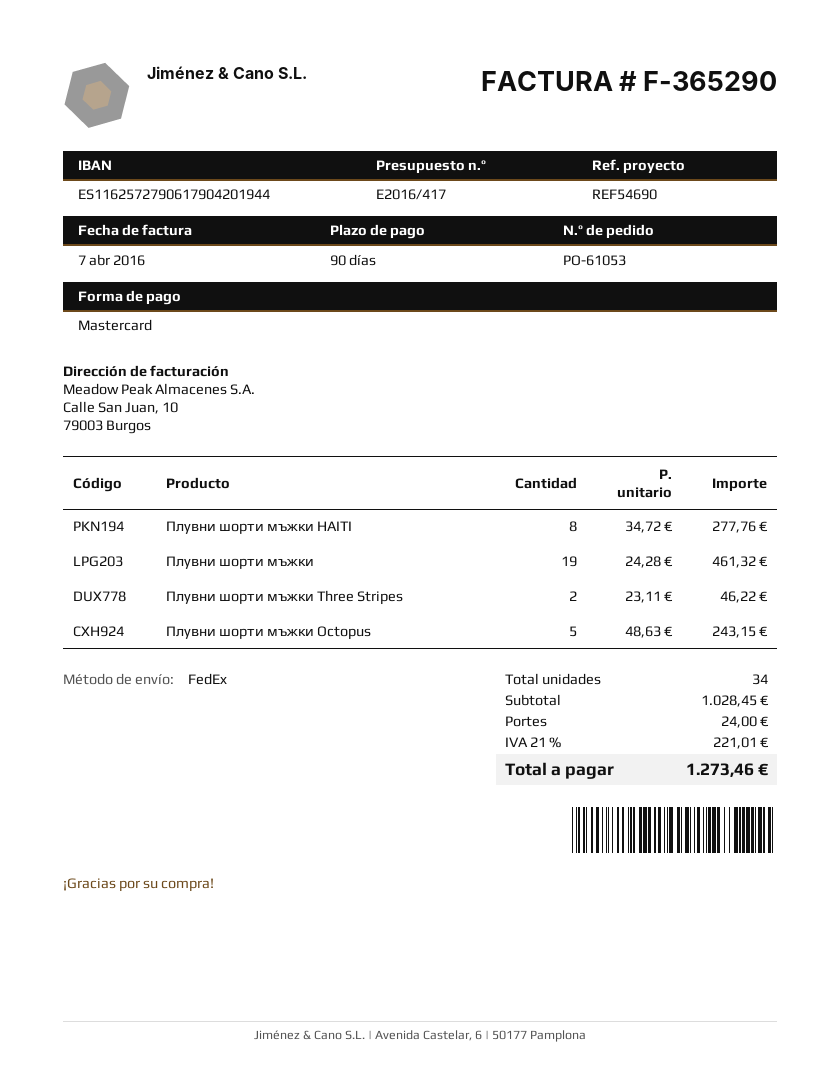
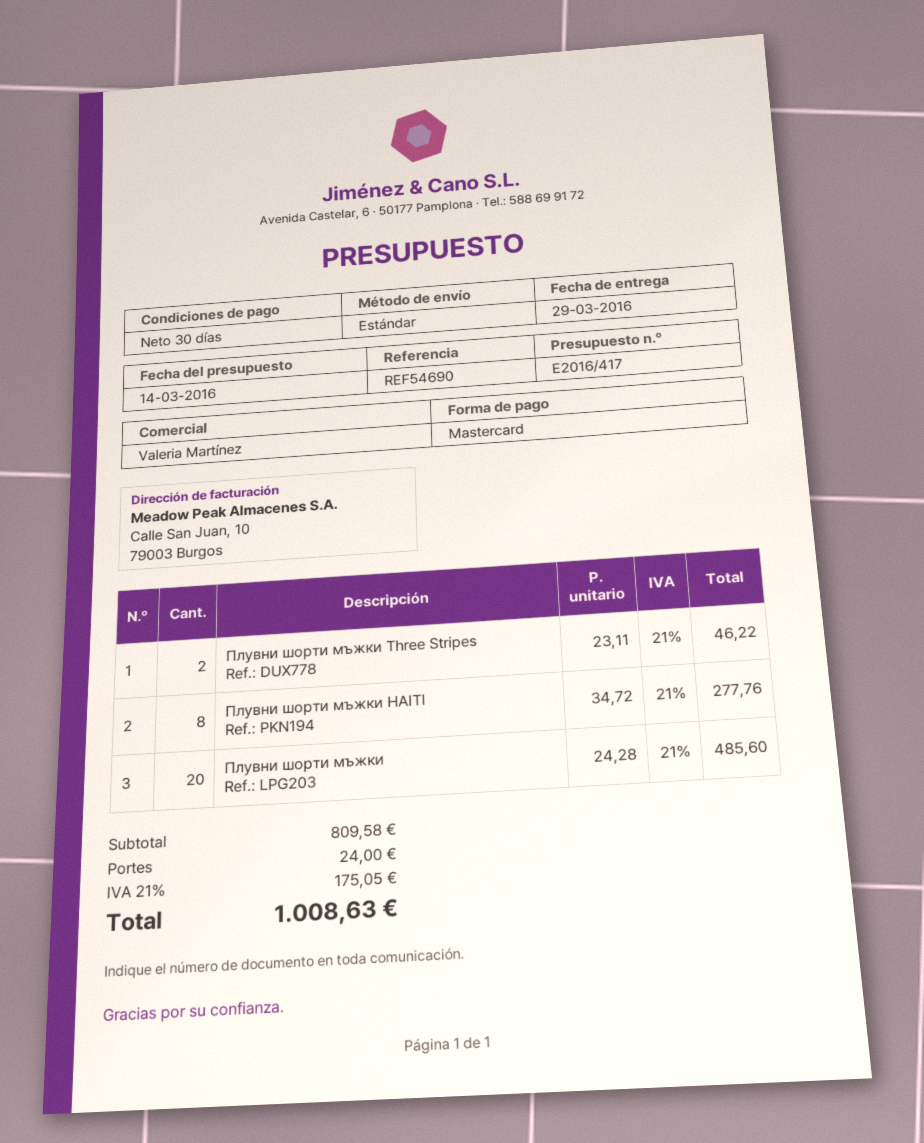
payment terms: 90 days -> 30 days
shipping method: FedEx -> standard
Плувни шорти мъжки: 19 x 24.28 = 461.32 -> 20 x 24.28 = 485.60
Плувни шорти мъжки Octopus: 5 x 48.63 = 243.15 -> none
subtotal: 1028.45 -> 809.58
tax: 21% = 221.01 -> 21% = 175.05
total: 1273.46 -> 1008.63

